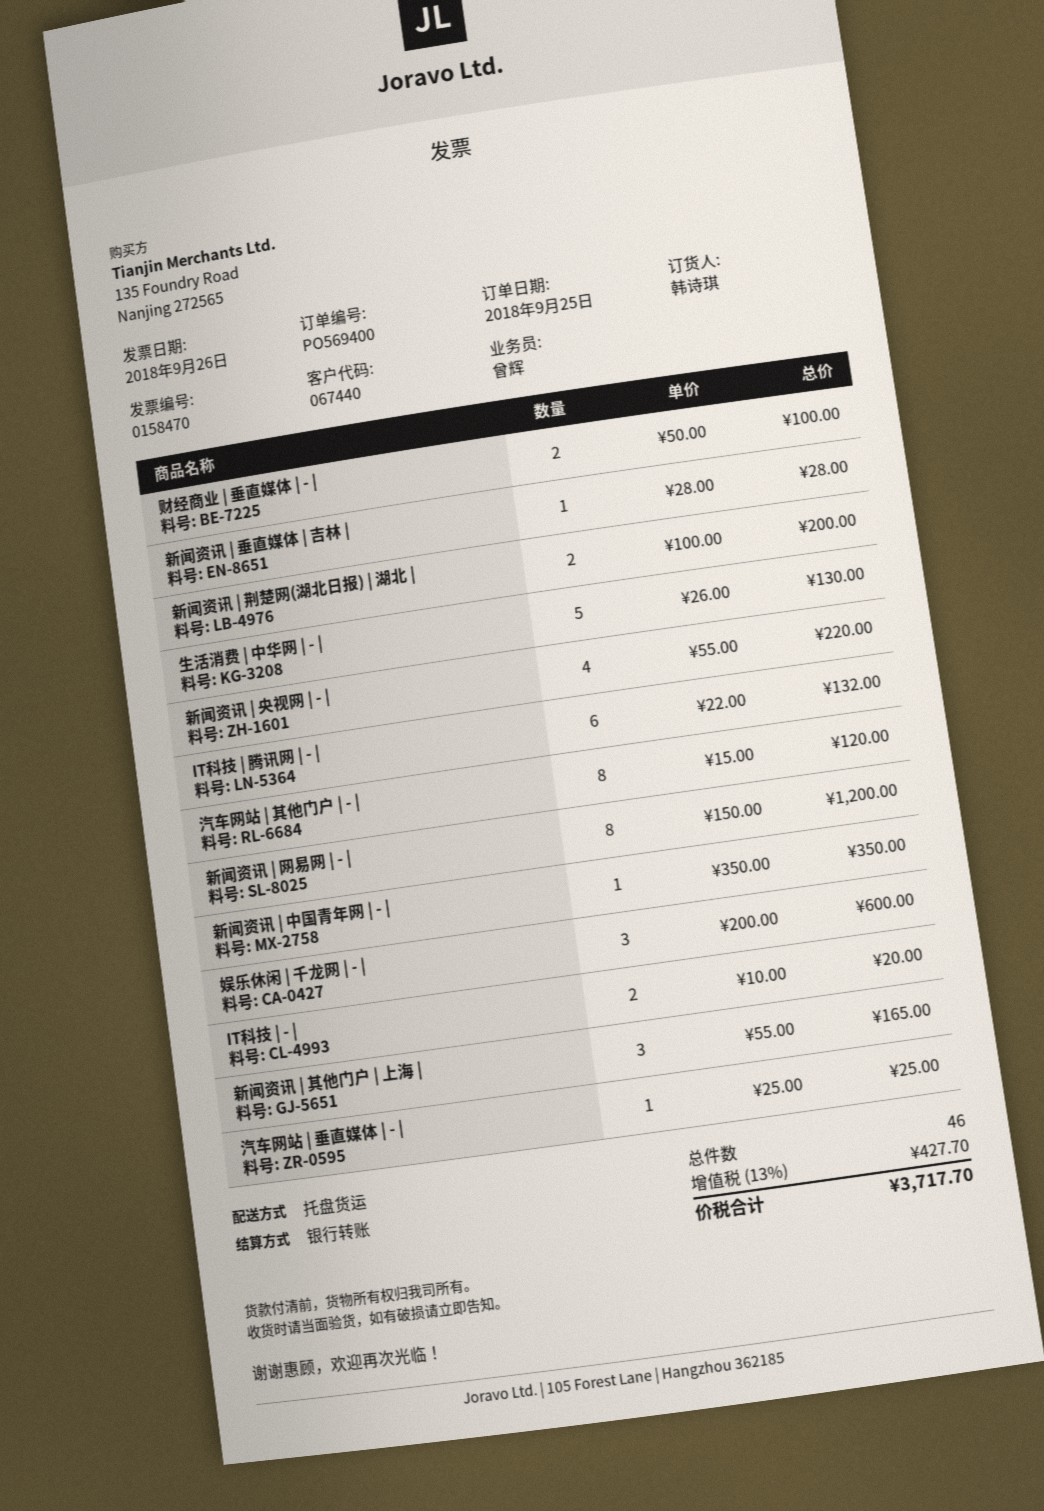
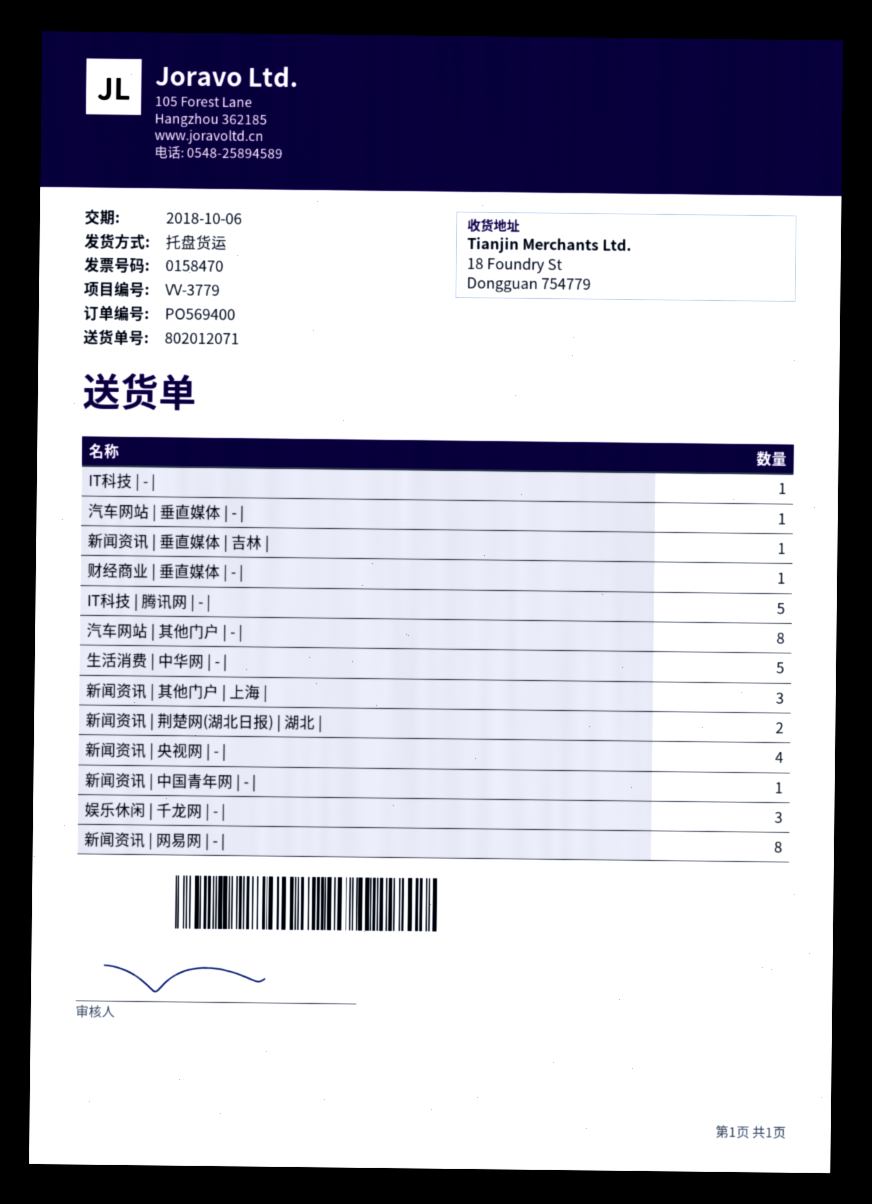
财经商业 | 垂直媒体 | - |: 2 -> 1
IT科技 | 腾讯网 | - |: 6 -> 5
IT科技 | - |: 2 -> 1

